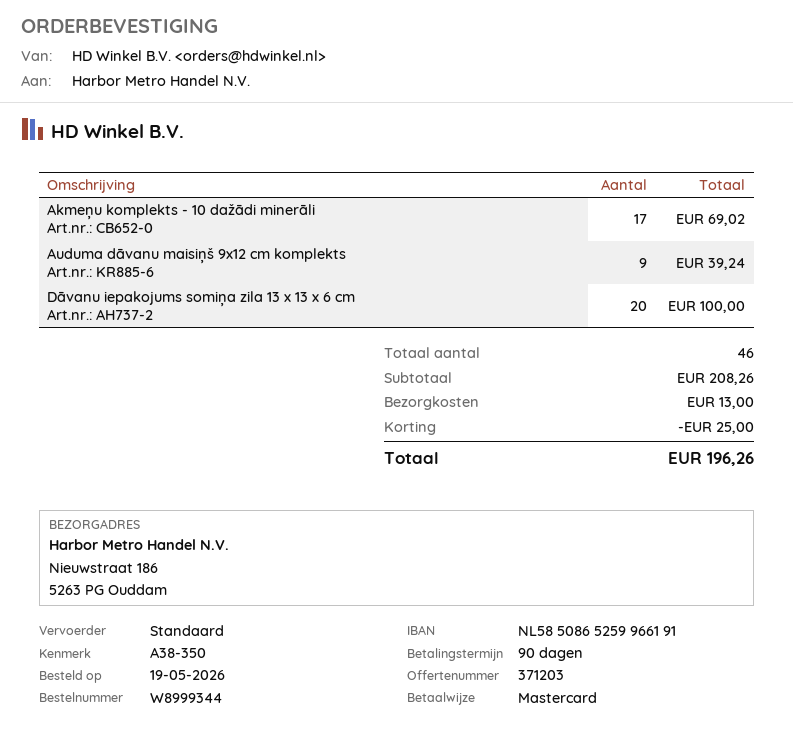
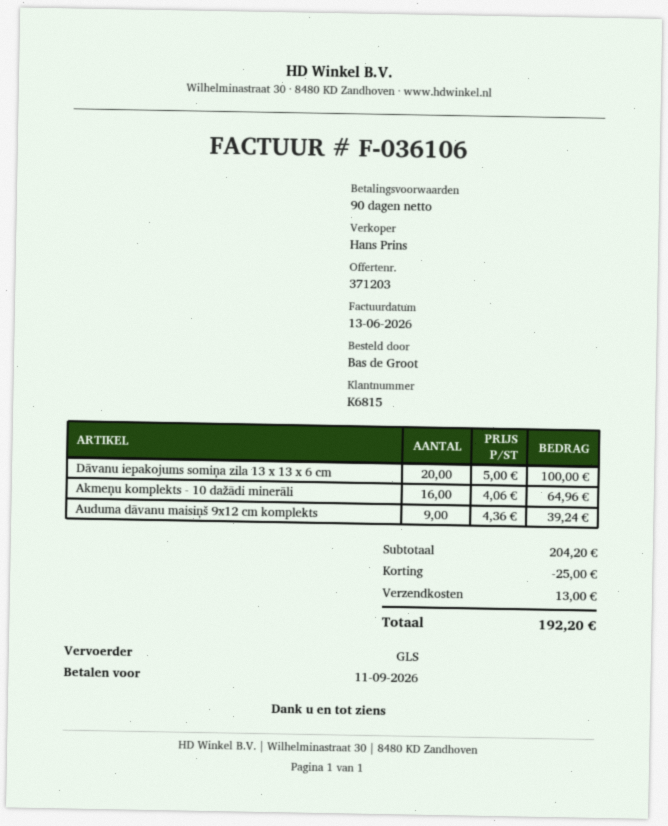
shipping method: standard -> GLS
Akmeņu komplekts - 10 dažādi minerāli: 17 for 69.02 -> 16 for 64.96
subtotal: 208.26 -> 204.20
total: 196.26 -> 192.20

